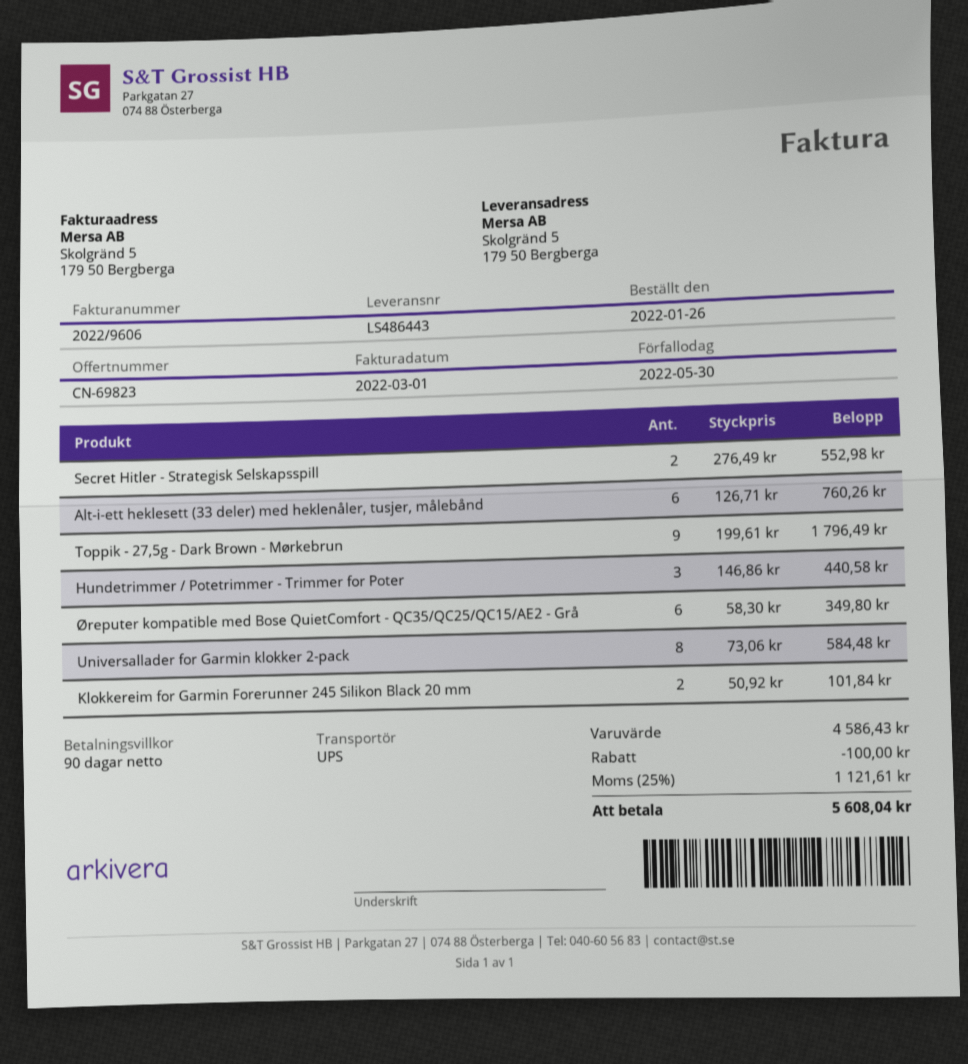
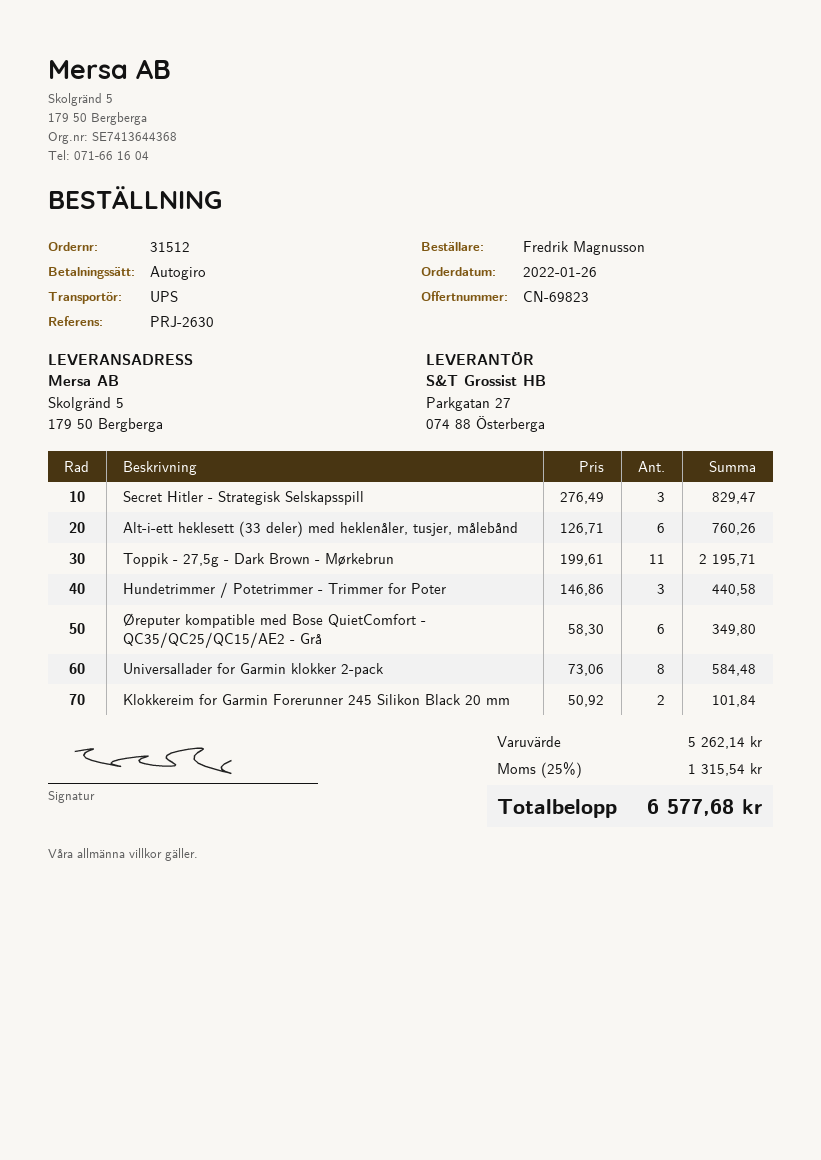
Secret Hitler - Strategisk Selskapsspill: 2 x 276.49 = 552.98 -> 3 x 276.49 = 829.47
Toppik - 27,5g - Dark Brown - Mørkebrun: 9 x 199.61 = 1796.49 -> 11 x 199.61 = 2195.71
subtotal: 4586.43 -> 5262.14
discount: 100.00 -> none
tax: 25% = 1121.61 -> 25% = 1315.54
total: 5608.04 -> 6577.68

